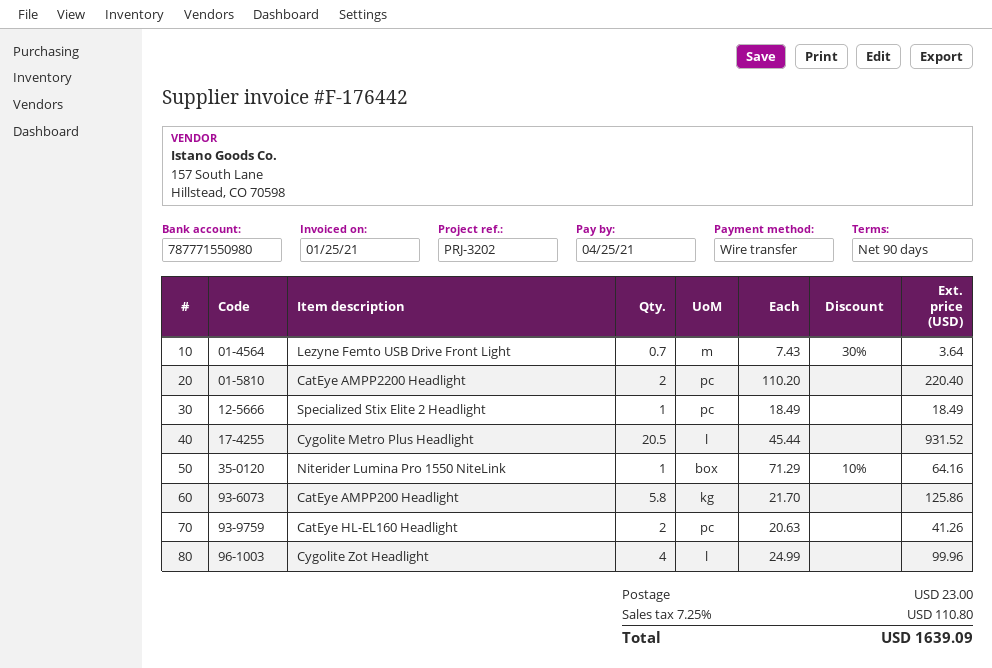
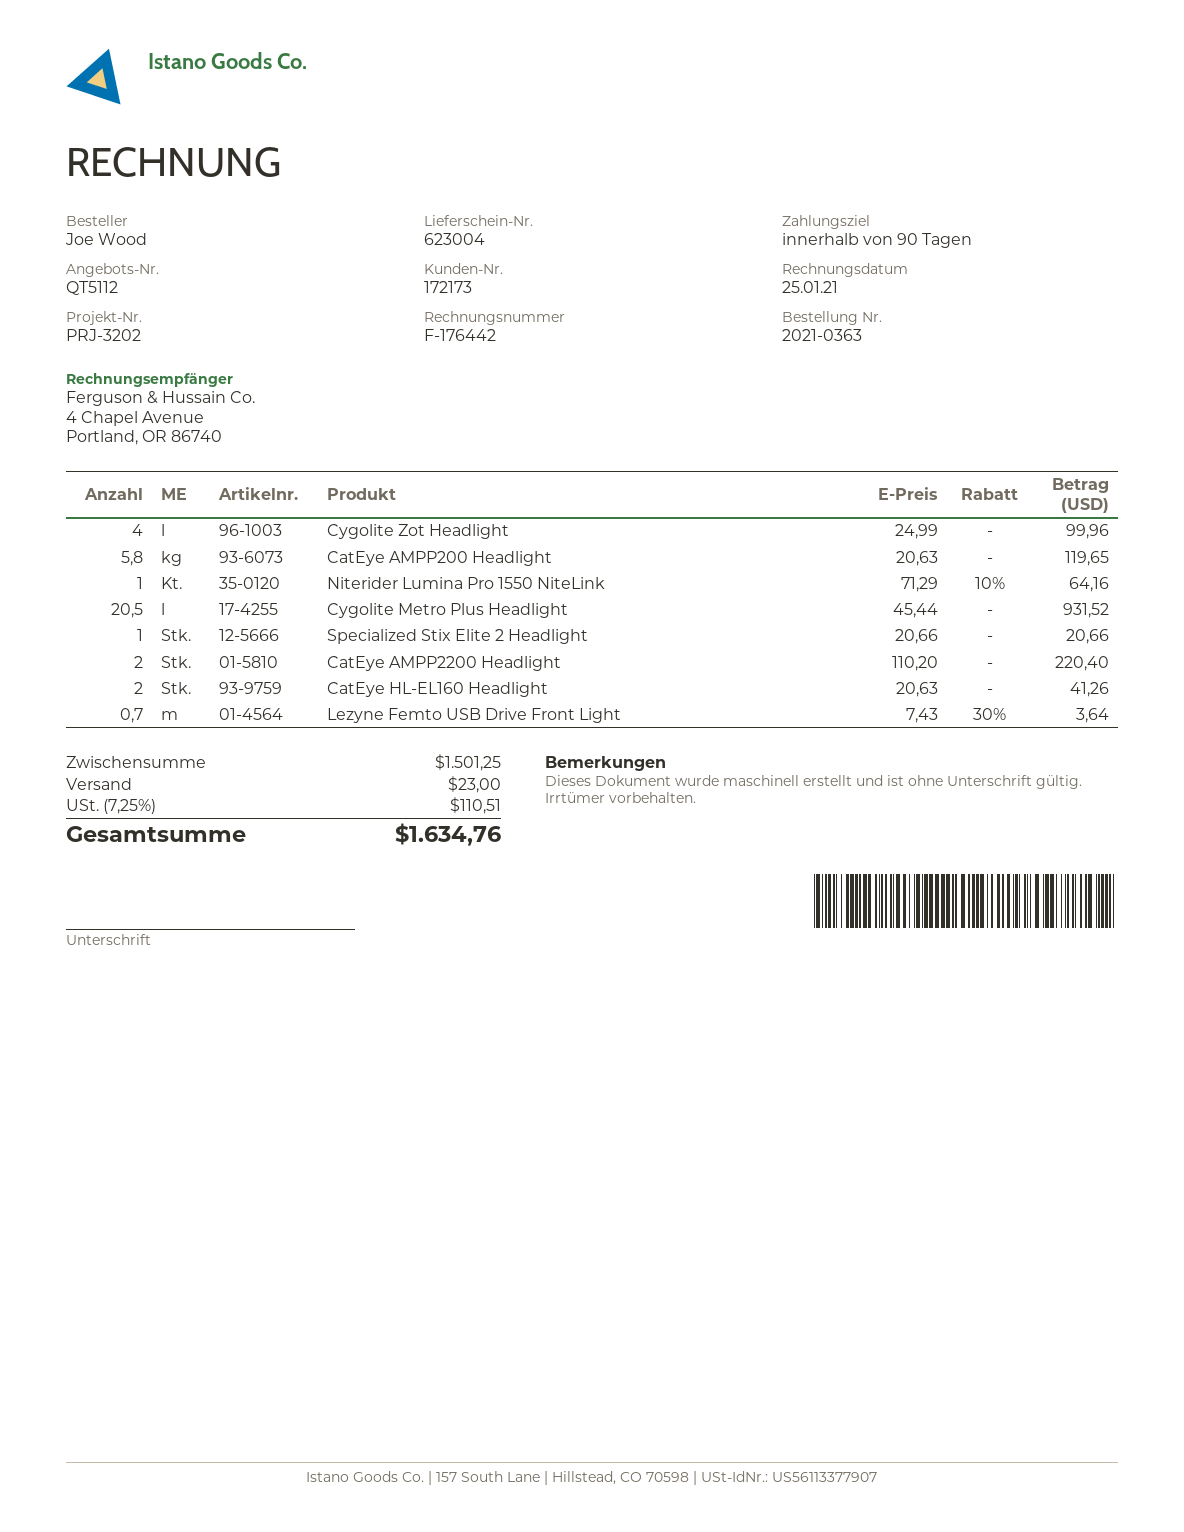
Specialized Stix Elite 2 Headlight: 1 x 18.49 = 18.49 -> 1 x 20.66 = 20.66
CatEye AMPP200 Headlight: 5.8 x 21.70 = 125.86 -> 5.8 x 20.63 = 119.65
tax: 7.25% = 110.80 -> 7.25% = 110.51
total: 1639.09 -> 1634.76

